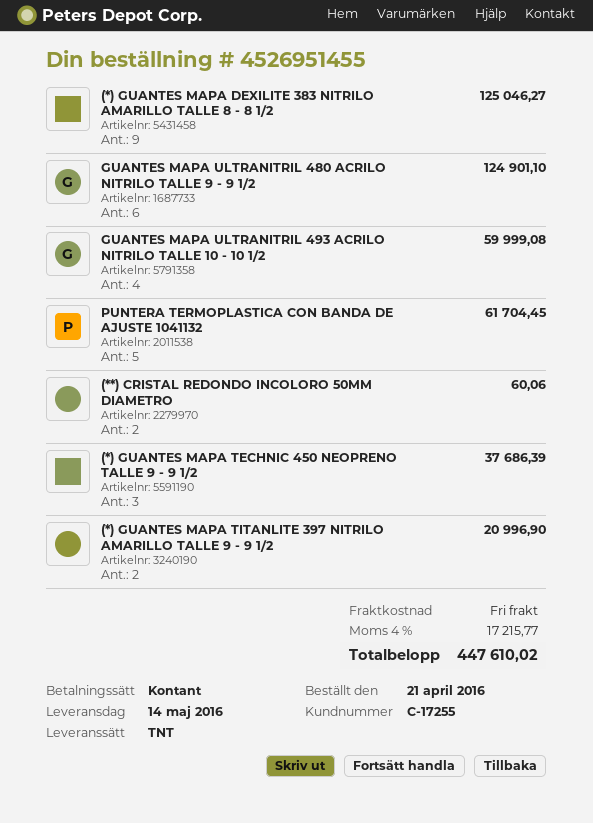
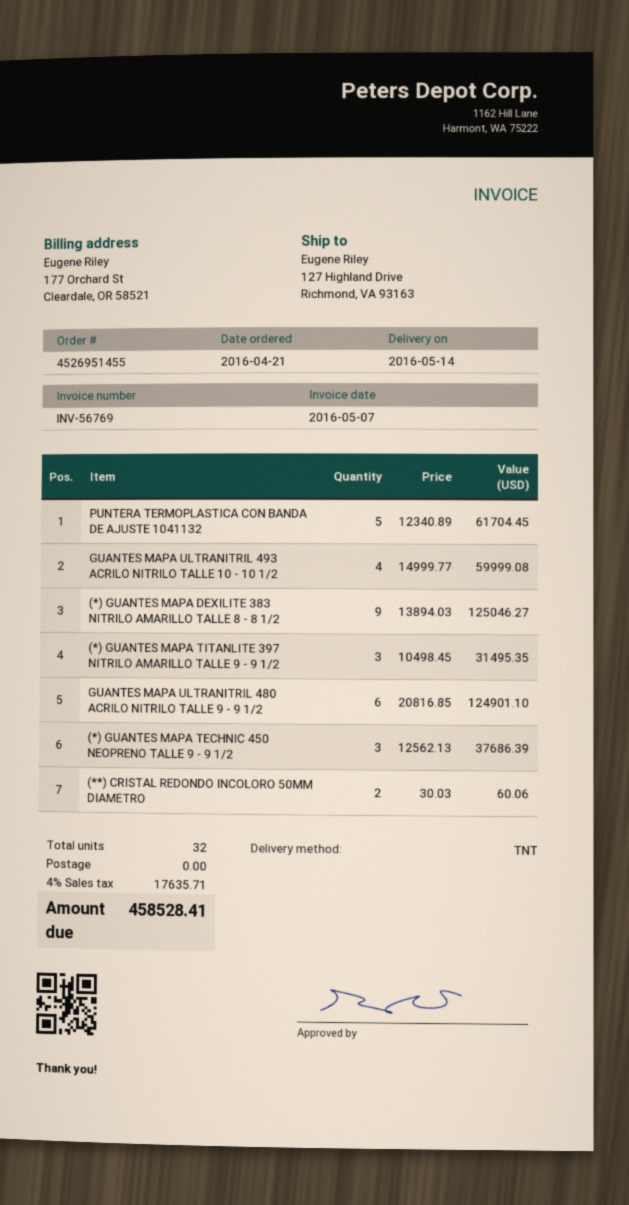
(*) GUANTES MAPA TITANLITE 397 NITRILO AMARILLO TALLE 9 - 9 1/2: 2 for 20996.90 -> 3 for 31495.35
tax: 4% = 17215.77 -> 4% = 17635.71
total: 447610.02 -> 458528.41

